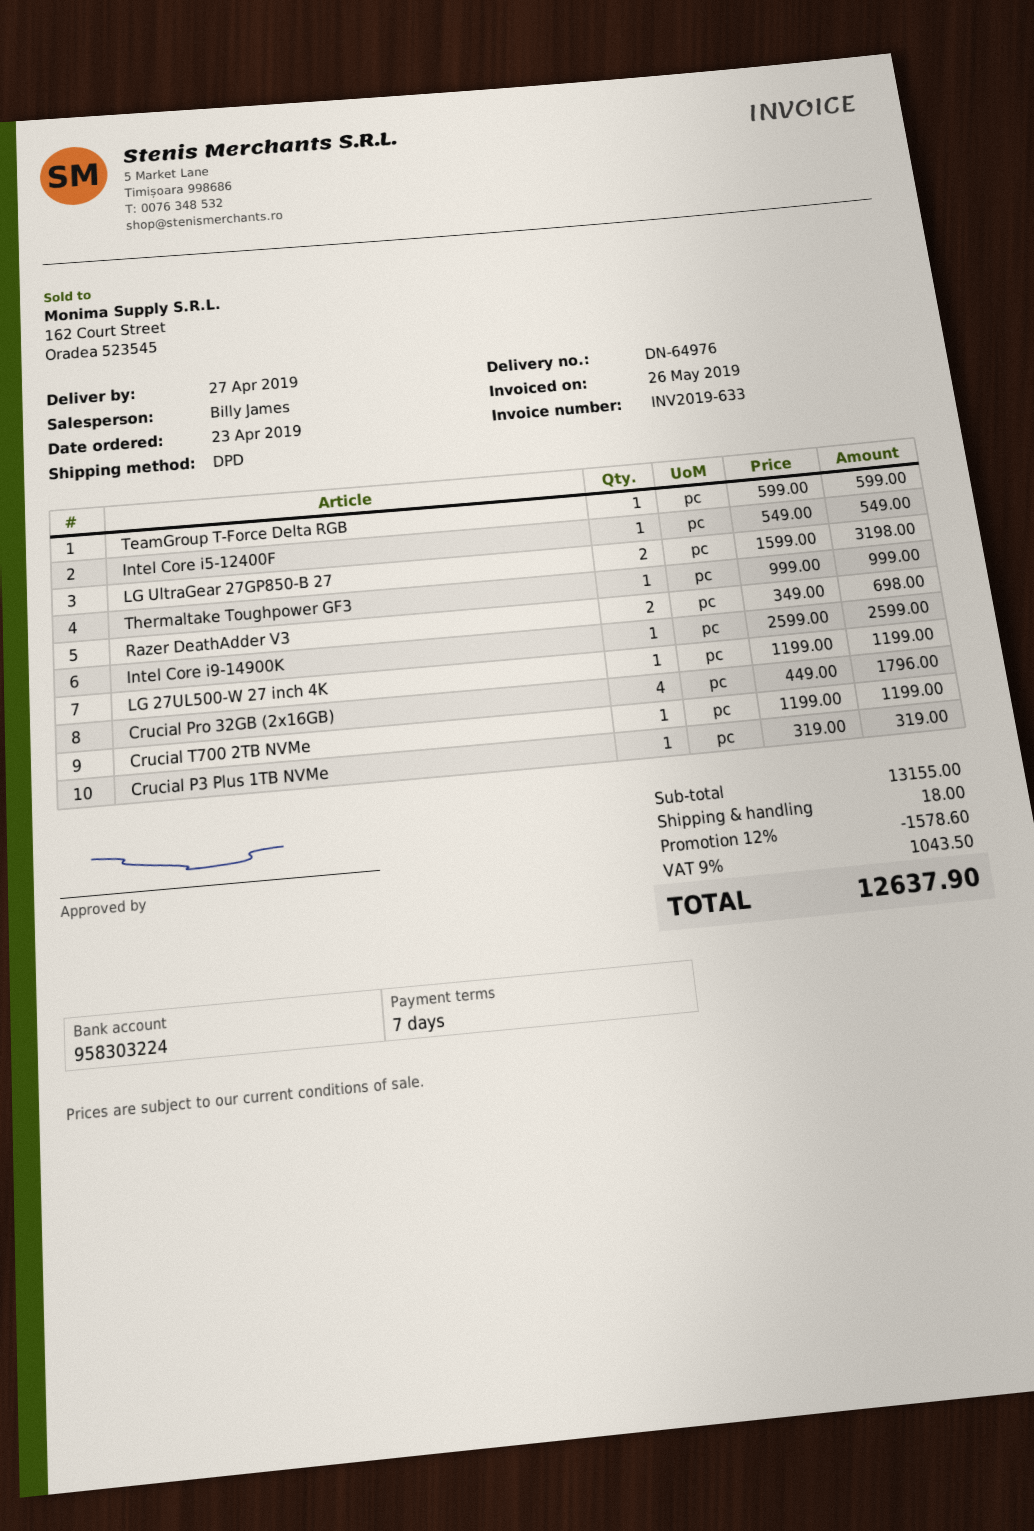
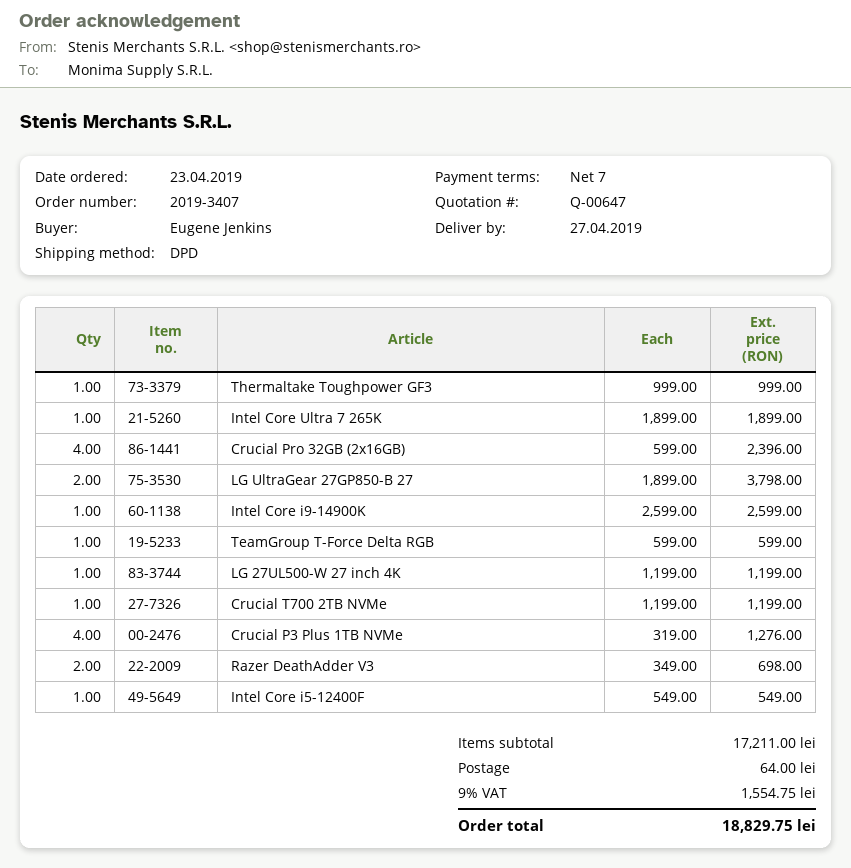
LG UltraGear 27GP850-B 27: 2 x 1599.00 = 3198.00 -> 2 x 1899.00 = 3798.00
Crucial Pro 32GB (2x16GB): 4 x 449.00 = 1796.00 -> 4 x 599.00 = 2396.00
Crucial P3 Plus 1TB NVMe: 1 x 319.00 = 319.00 -> 4 x 319.00 = 1276.00
Intel Core Ultra 7 265K: none -> 1 x 1899.00 = 1899.00
subtotal: 13155.00 -> 17211.00
discount: 12% = 1578.60 -> none
shipping: 18.00 -> 64.00
tax: 9% = 1043.50 -> 9% = 1554.75
total: 12637.90 -> 18829.75

